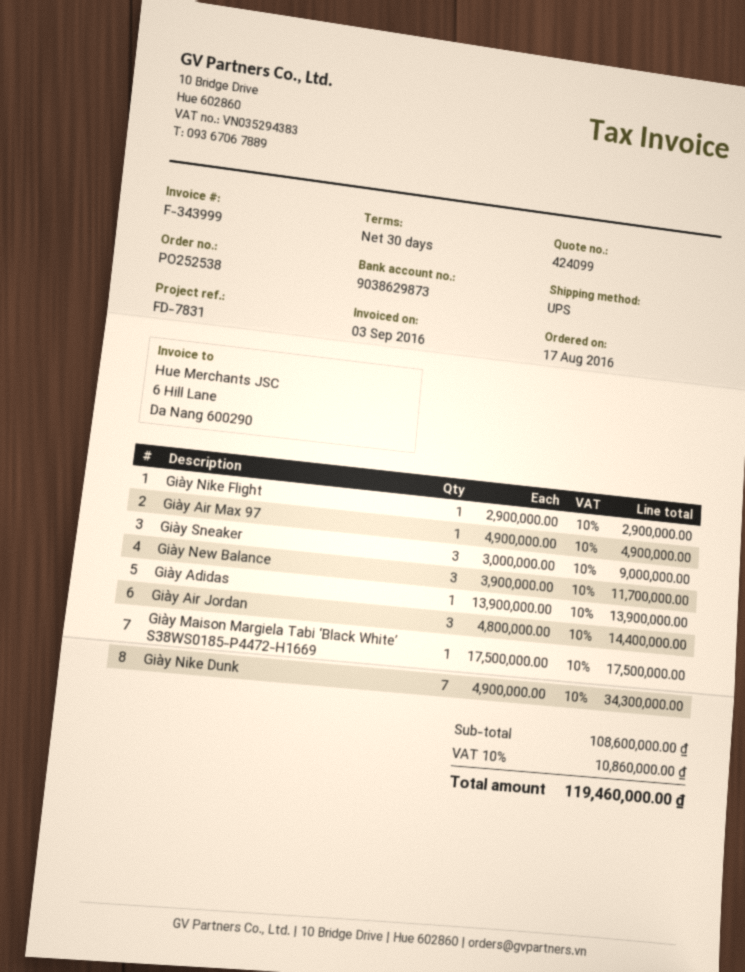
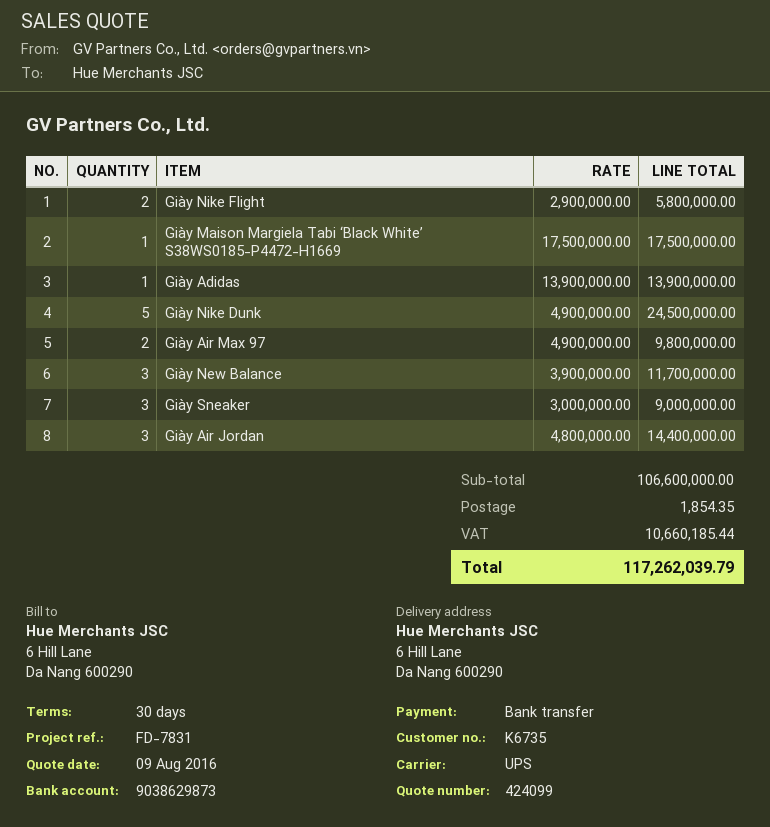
Giày Nike Flight: 1 x 2900000.00 = 2900000.00 -> 2 x 2900000.00 = 5800000.00
Giày Air Max 97: 1 x 4900000.00 = 4900000.00 -> 2 x 4900000.00 = 9800000.00
Giày Nike Dunk: 7 x 4900000.00 = 34300000.00 -> 5 x 4900000.00 = 24500000.00
subtotal: 108600000.00 -> 106600000.00
shipping: none -> 1854.35
tax: 10860000.00 -> 10660185.44
total: 119460000.00 -> 117262039.79

